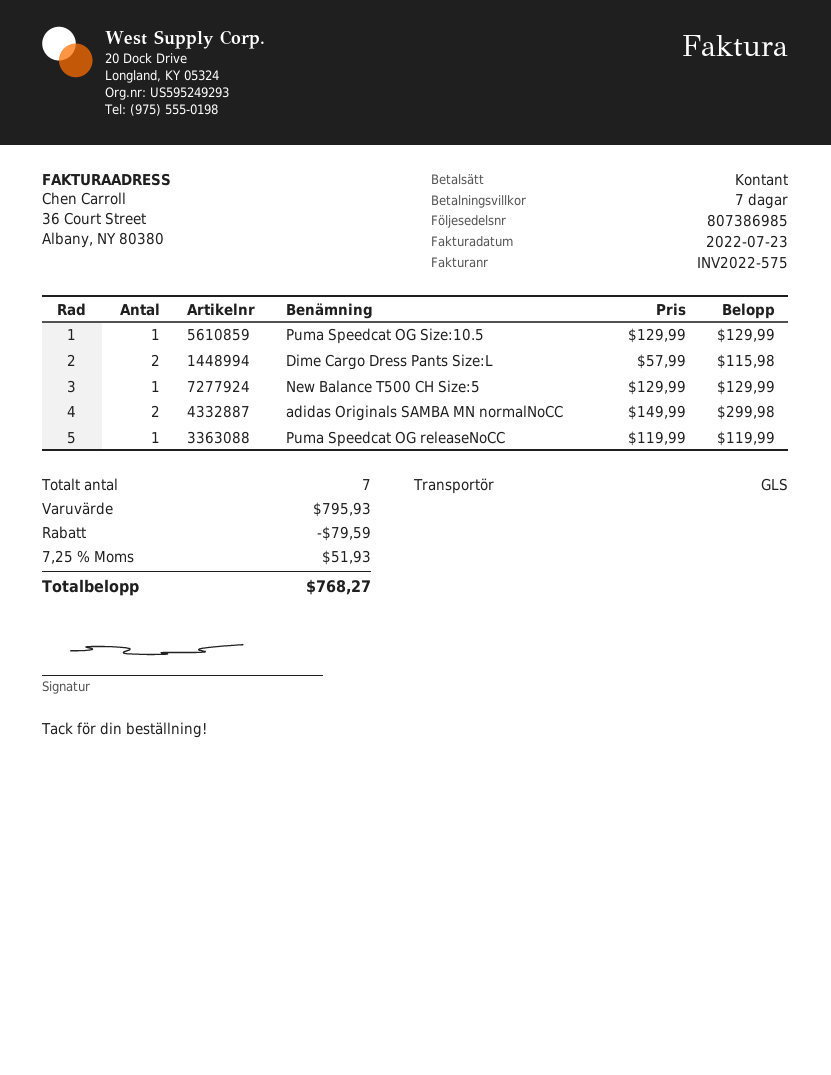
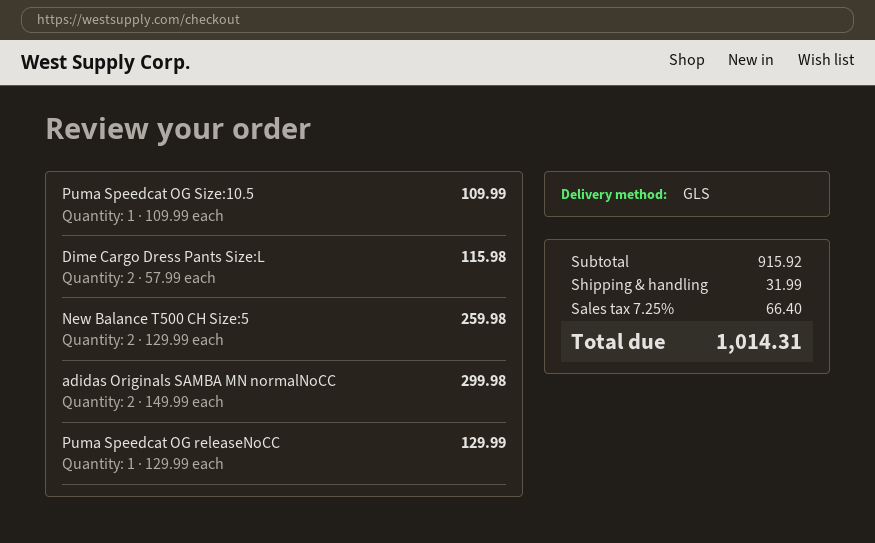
Puma Speedcat OG Size:10.5: 1 x 129.99 = 129.99 -> 1 x 109.99 = 109.99
New Balance T500 CH Size:5: 1 x 129.99 = 129.99 -> 2 x 129.99 = 259.98
Puma Speedcat OG releaseNoCC: 1 x 119.99 = 119.99 -> 1 x 129.99 = 129.99
subtotal: 795.93 -> 915.92
discount: 79.59 -> none
shipping: none -> 31.99
tax: 7.25% = 51.93 -> 7.25% = 66.40
total: 768.27 -> 1014.31

